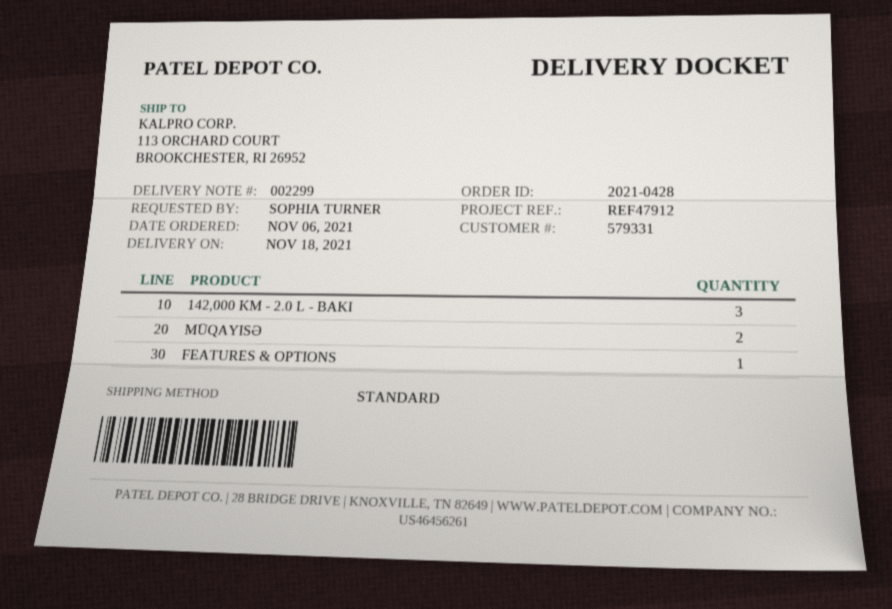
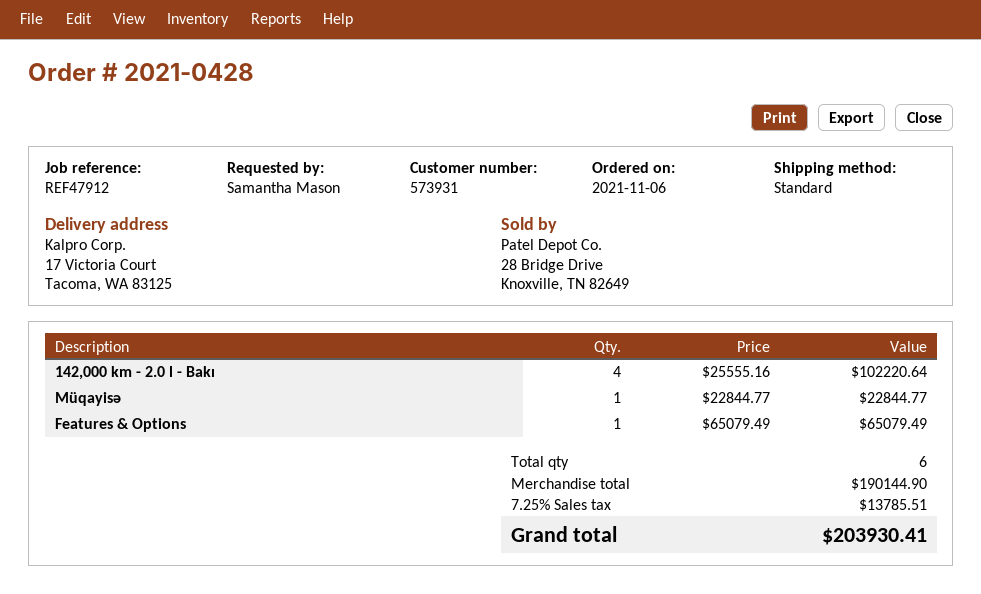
customer number: 579331 -> 573931
ordered by: SOPHIA TURNER -> Samantha Mason
ship to: 113 ORCHARD COURT, BROOKCHESTER, RI 26952 -> 17 Victoria Court, Tacoma, WA 83125
142,000 KM - 2.0 L - BAKI: 3 -> 4
MÜQAYISƏ: 2 -> 1

